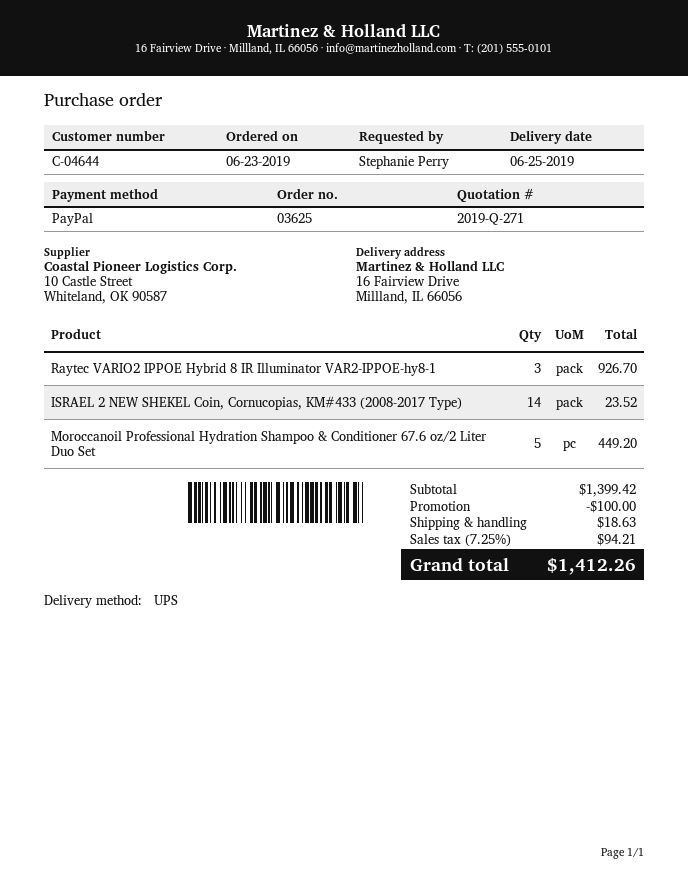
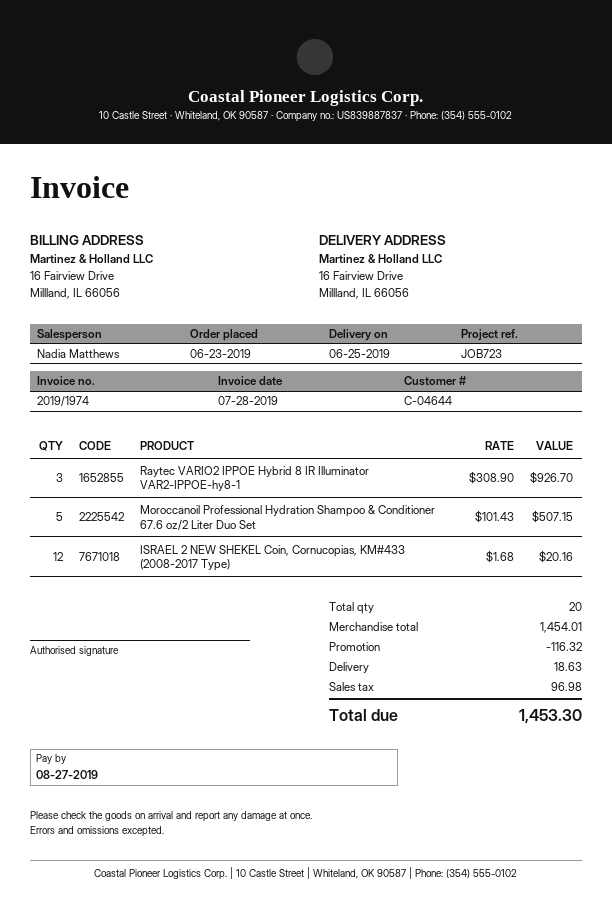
ISRAEL 2 NEW SHEKEL Coin, Cornucopias, KM#433 (2008-2017 Type): 14 for 23.52 -> 12 for 20.16
Moroccanoil Professional Hydration Shampoo & Conditioner 67.6 oz/2 Liter Duo Set: 5 for 449.20 -> 5 for 507.15
subtotal: 1399.42 -> 1454.01
discount: 100.00 -> 116.32
tax: 94.21 -> 96.98
total: 1412.26 -> 1453.30

